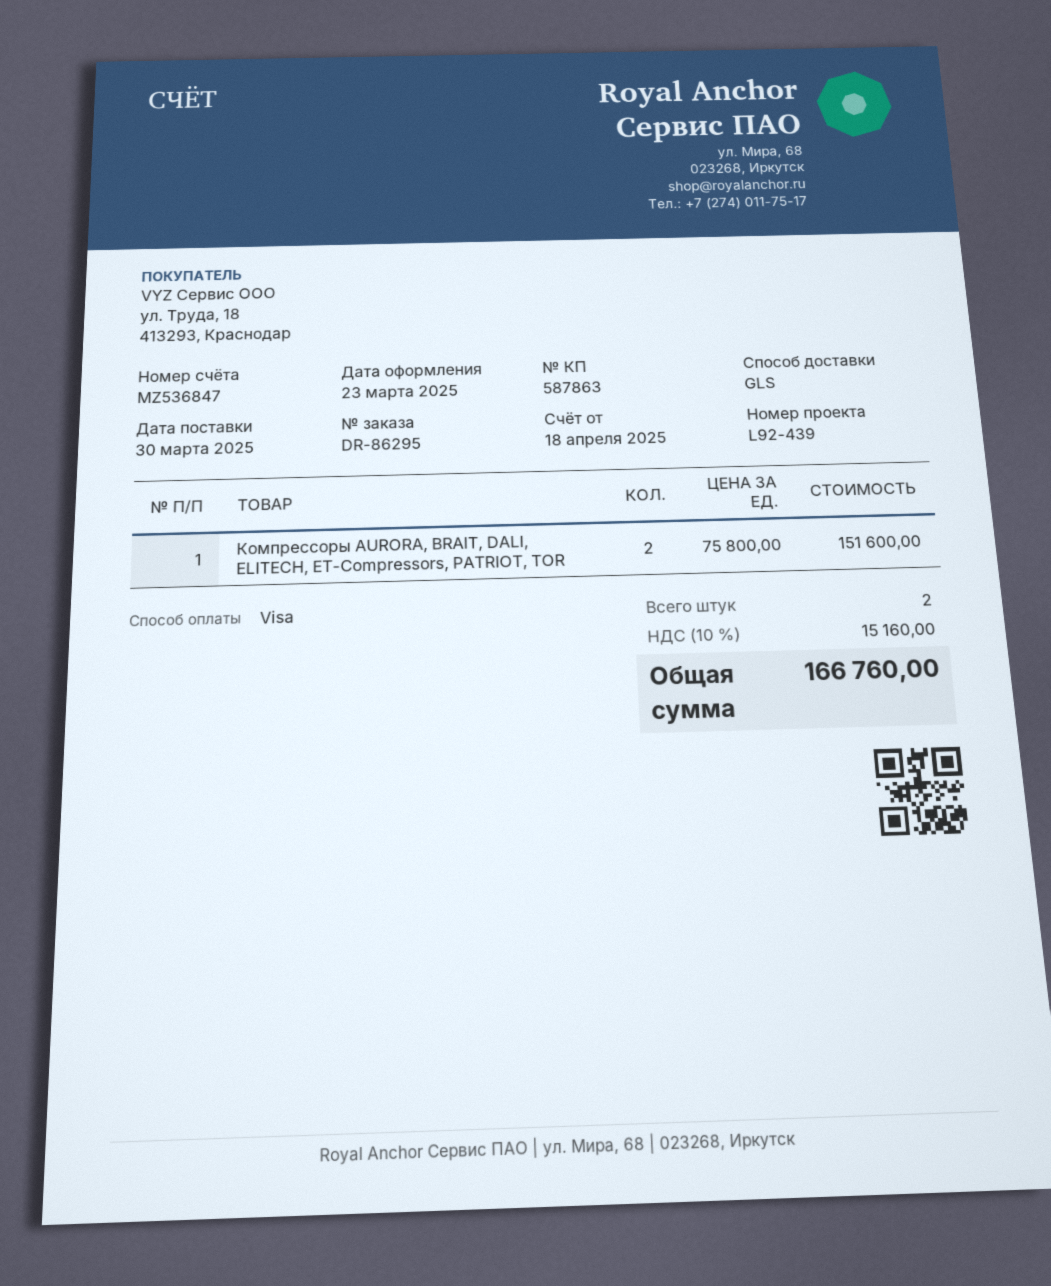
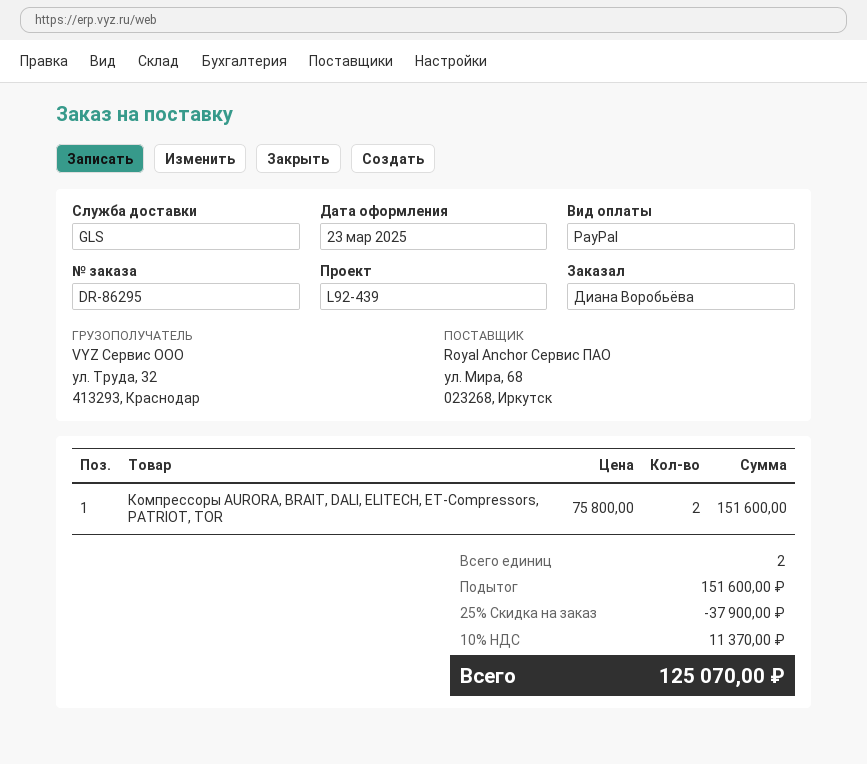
payment method: Visa -> PayPal
discount: none -> 25% = 37900.00
tax: 10% = 15160.00 -> 10% = 11370.00
total: 166760.00 -> 125070.00

